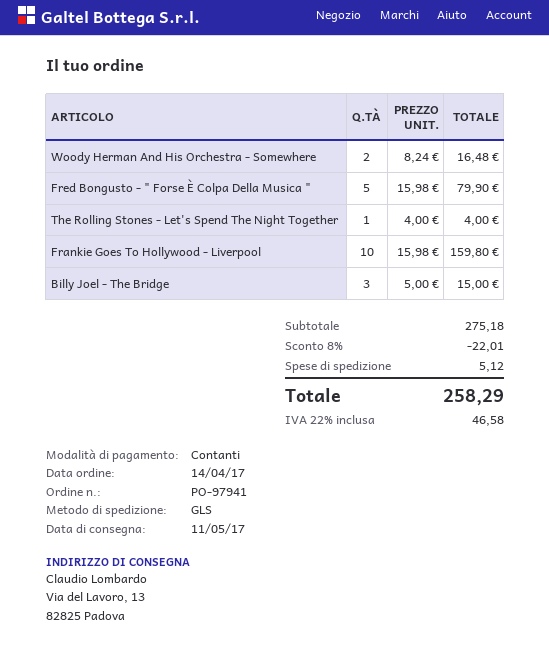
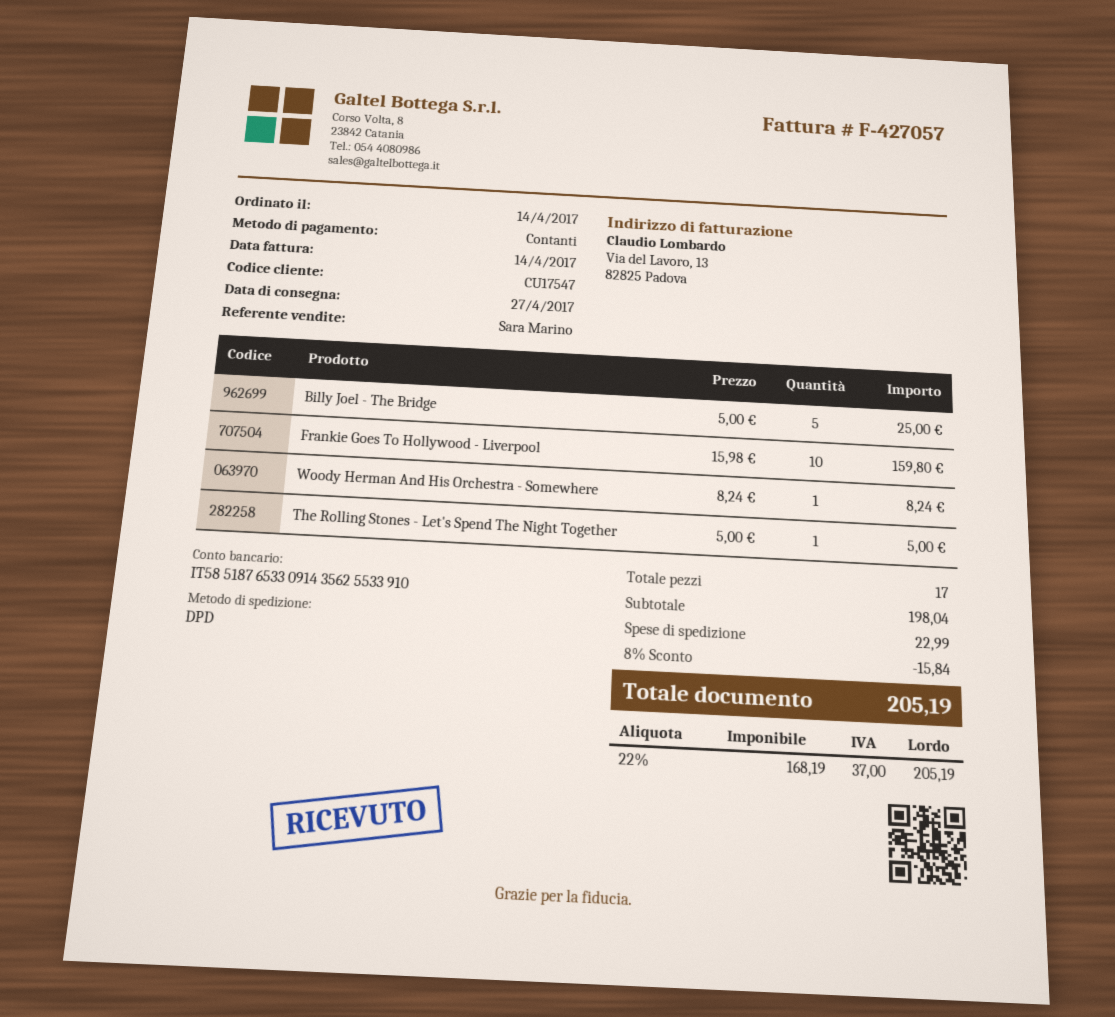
delivery date: 2017-05-11 -> 2017-04-27
shipping method: GLS -> DPD
Woody Herman And His Orchestra - Somewhere: 2 x 8.24 = 16.48 -> 1 x 8.24 = 8.24
Fred Bongusto - " Forse È Colpa Della Musica ": 5 x 15.98 = 79.90 -> none
The Rolling Stones - Let's Spend The Night Together: 1 x 4.00 = 4.00 -> 1 x 5.00 = 5.00
Billy Joel - The Bridge: 3 x 5.00 = 15.00 -> 5 x 5.00 = 25.00
subtotal: 275.18 -> 198.04
discount: 8% = 22.01 -> 8% = 15.84
shipping: 5.12 -> 22.99
tax: 22% = 46.58 -> 22% = 37.00
total: 258.29 -> 205.19

